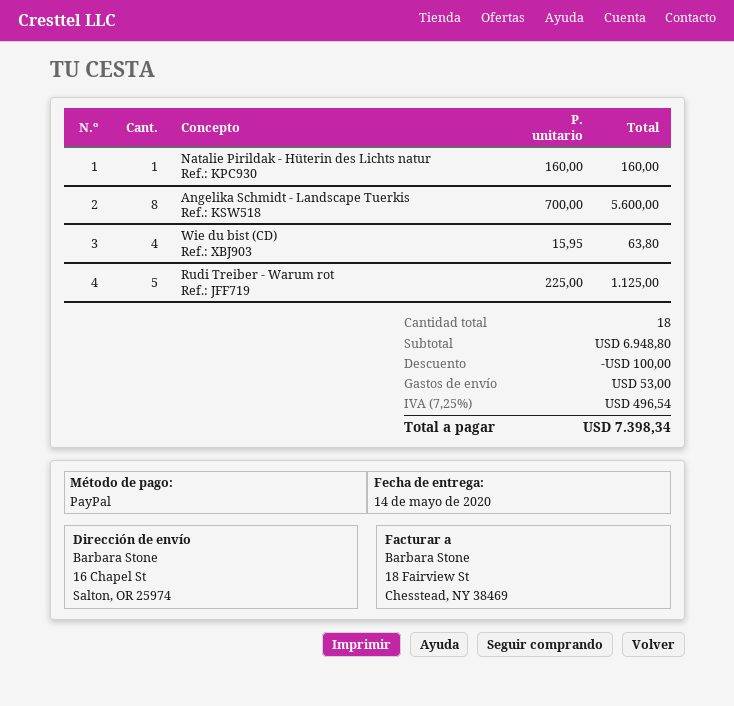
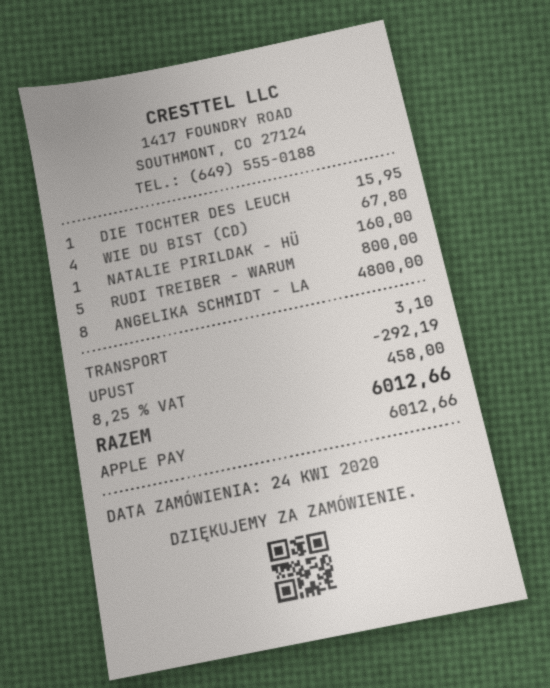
payment method: PayPal -> Apple Pay
Angelika Schmidt - Landscape Tuerkis: 8 for 5600.00 -> 8 for 4800.00
Wie du bist (CD): 4 for 63.80 -> 4 for 67.80
Rudi Treiber - Warum rot: 5 for 1125.00 -> 5 for 800.00
DIE TOCHTER DES LEUCH: none -> 1 for 15.95
discount: 100.00 -> 292.19
shipping: 53.00 -> 3.10
tax: 7.25% = 496.54 -> 8.25% = 458.00
total: 7398.34 -> 6012.66

